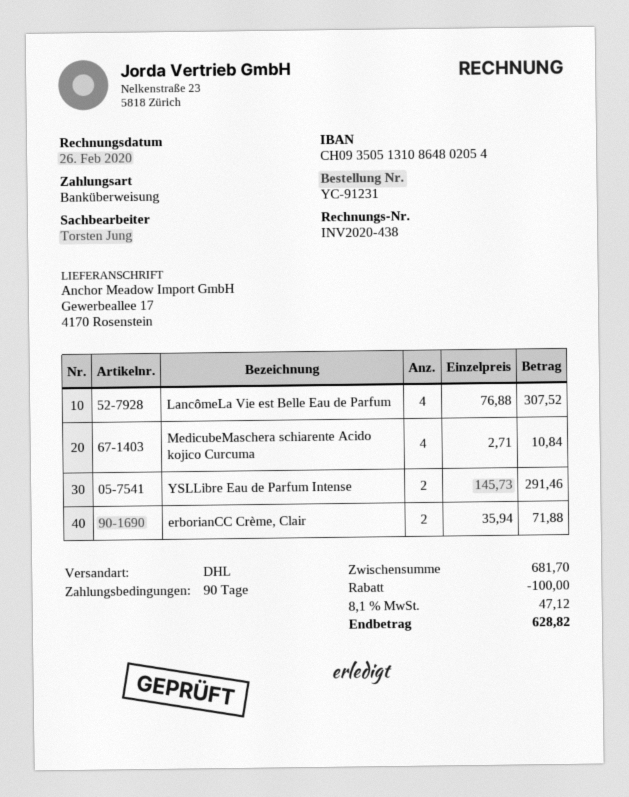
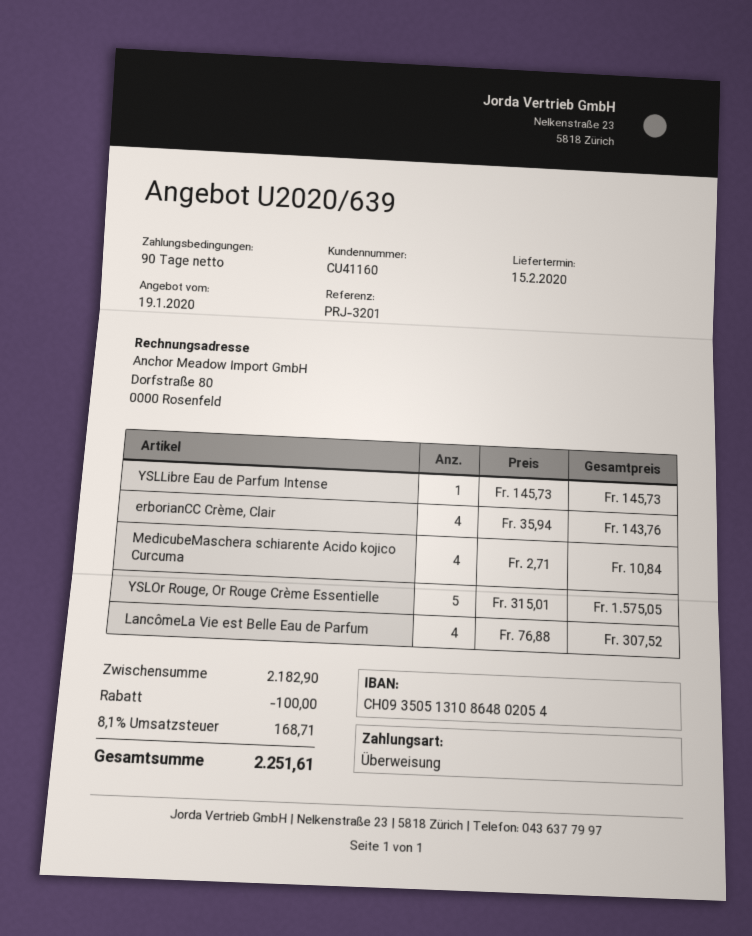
YSLLibre Eau de Parfum Intense: 2 x 145.73 = 291.46 -> 1 x 145.73 = 145.73
erborianCC Crème, Clair: 2 x 35.94 = 71.88 -> 4 x 35.94 = 143.76
YSLOr Rouge, Or Rouge Crème Essentielle: none -> 5 x 315.01 = 1575.05
subtotal: 681.70 -> 2182.90
tax: 8.1% = 47.12 -> 8.1% = 168.71
total: 628.82 -> 2251.61

